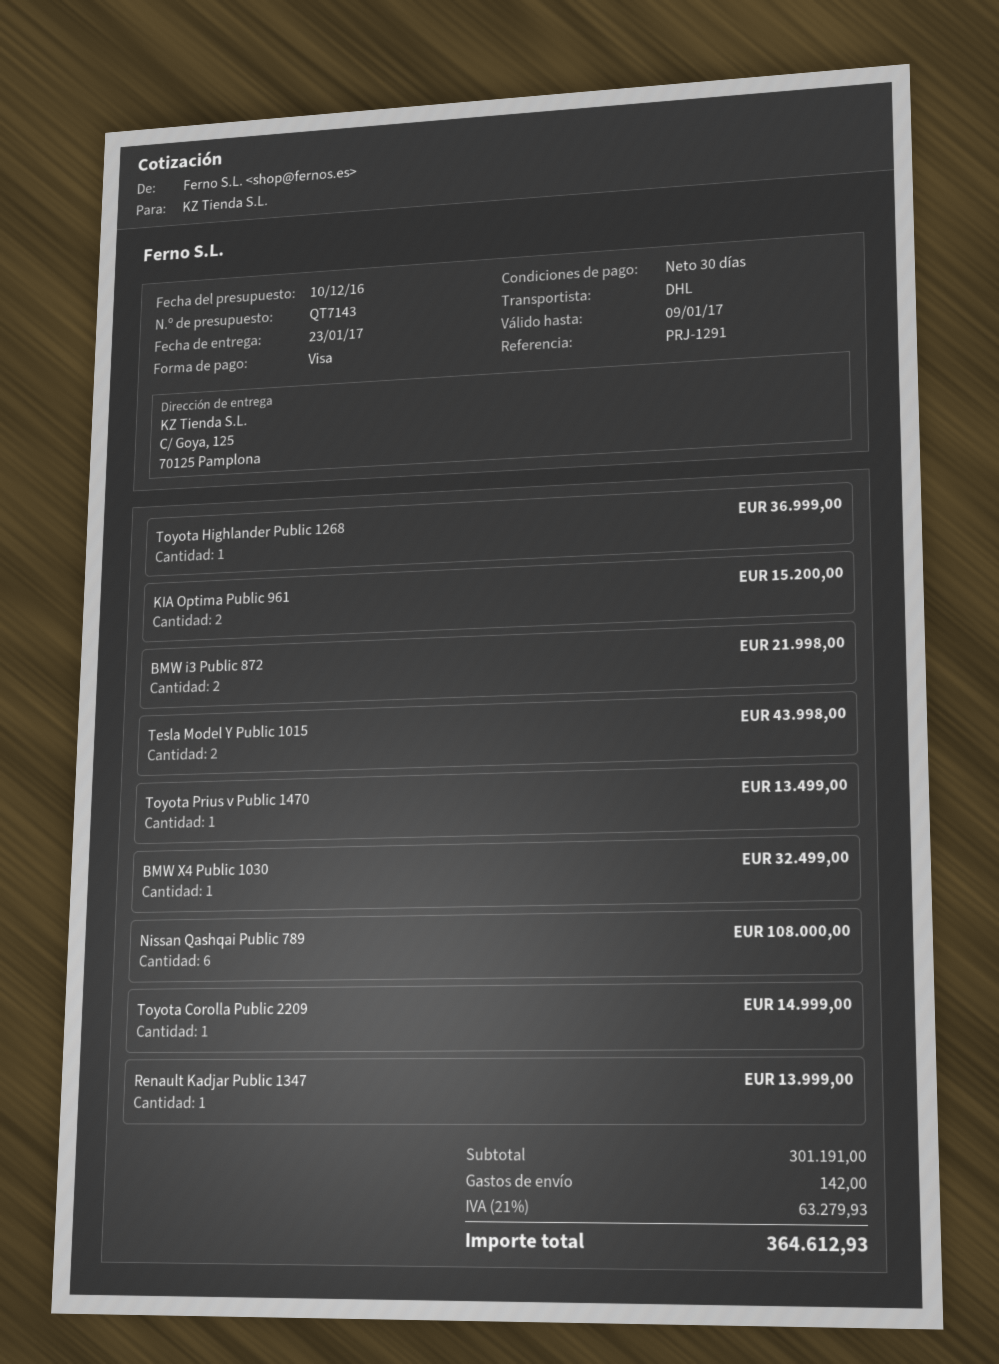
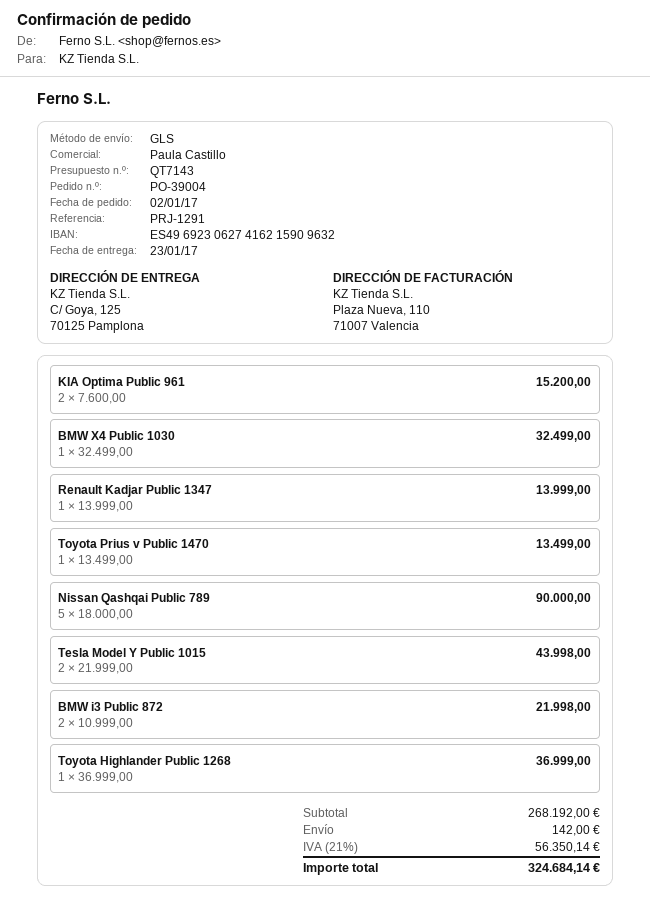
shipping method: DHL -> GLS
Nissan Qashqai Public 789: 6 for 108000.00 -> 5 for 90000.00
Toyota Corolla Public 2209: 1 for 14999.00 -> none
subtotal: 301191.00 -> 268192.00
tax: 21% = 63279.93 -> 21% = 56350.14
total: 364612.93 -> 324684.14

